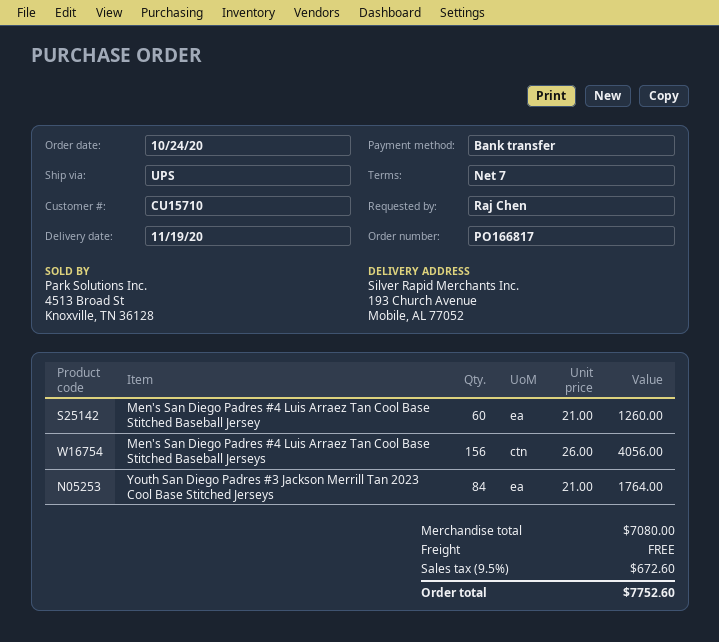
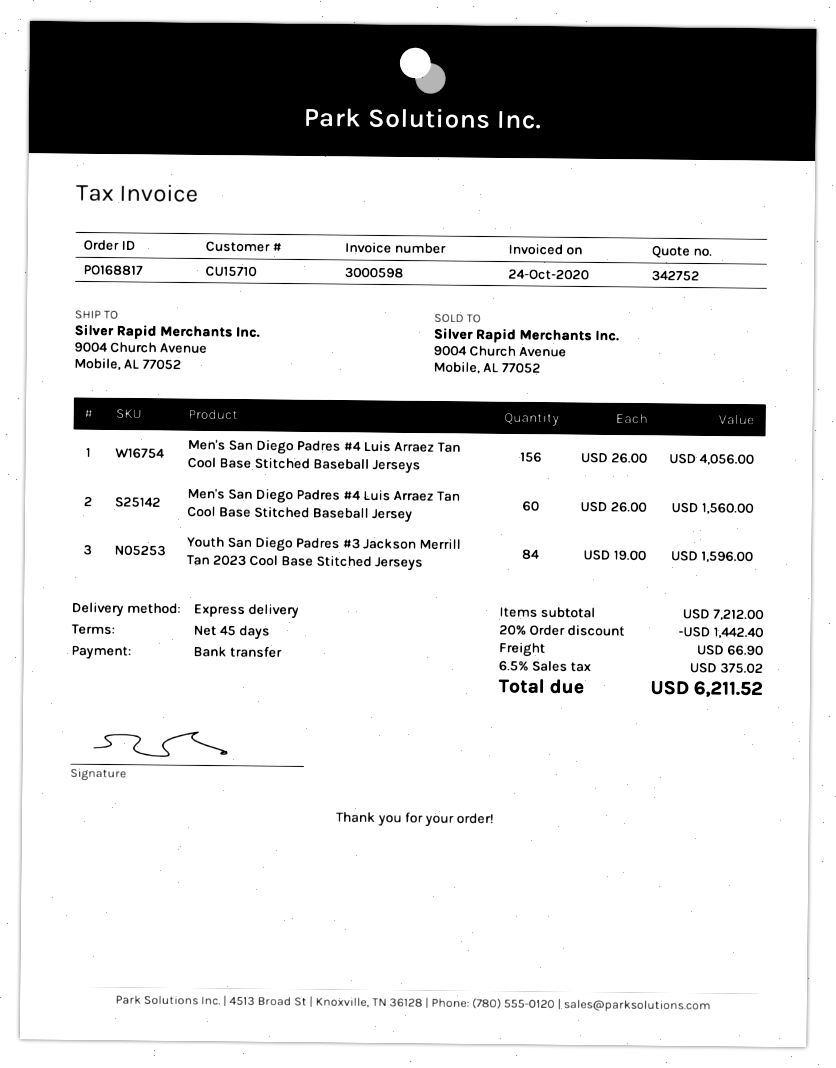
order number: PO166817 -> PO168817
payment terms: 7 days -> 45 days
shipping method: UPS -> express
ship to: 193 Church Avenue, Mobile, AL 77052 -> 9004 Church Avenue, Mobile, AL 77052
Men's San Diego Padres #4 Luis Arraez Tan Cool Base Stitched Baseball Jersey: 60 x 21.00 = 1260.00 -> 60 x 26.00 = 1560.00
Youth San Diego Padres #3 Jackson Merrill Tan 2023 Cool Base Stitched Jerseys: 84 x 21.00 = 1764.00 -> 84 x 19.00 = 1596.00
subtotal: 7080.00 -> 7212.00
discount: none -> 20% = 1442.40
shipping: 0.00 -> 66.90
tax: 9.5% = 672.60 -> 6.5% = 375.02
total: 7752.60 -> 6211.52

